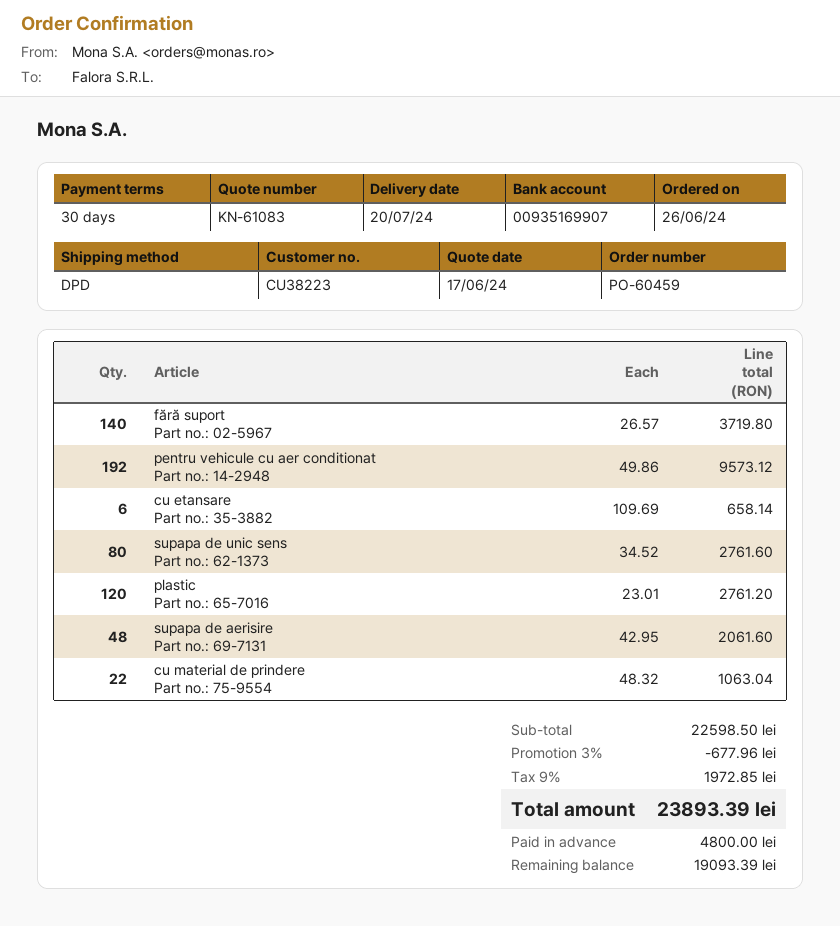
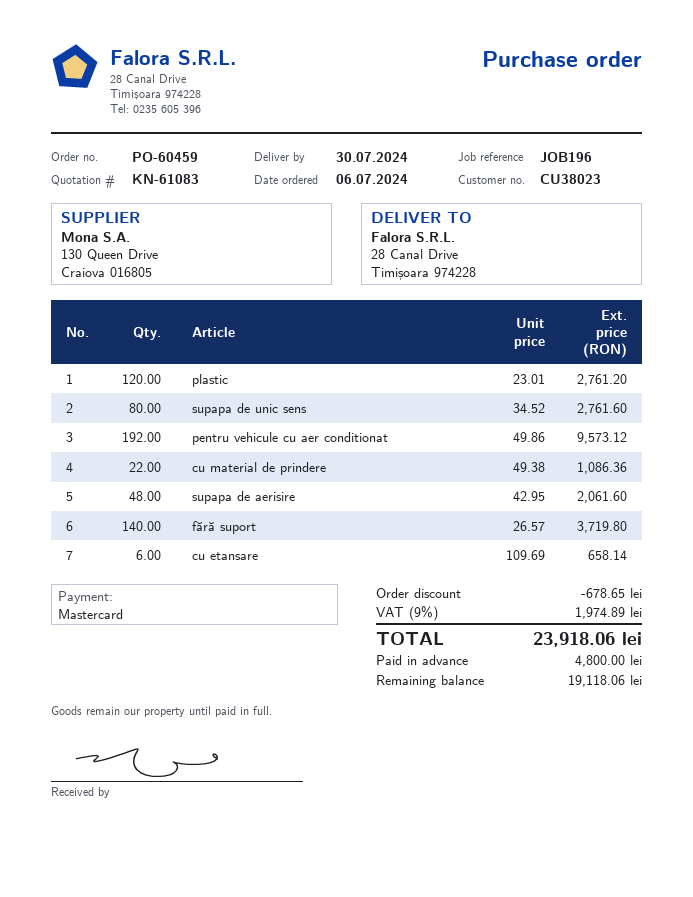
order date: 2024-06-26 -> 2024-07-06
delivery date: 2024-07-20 -> 2024-07-30
customer number: CU38223 -> CU38023
cu material de prindere: 22 x 48.32 = 1063.04 -> 22 x 49.38 = 1086.36
discount: 677.96 -> 678.65
tax: 9% = 1972.85 -> 9% = 1974.89
total: 23893.39 -> 23918.06
balance: 19093.39 -> 19118.06

